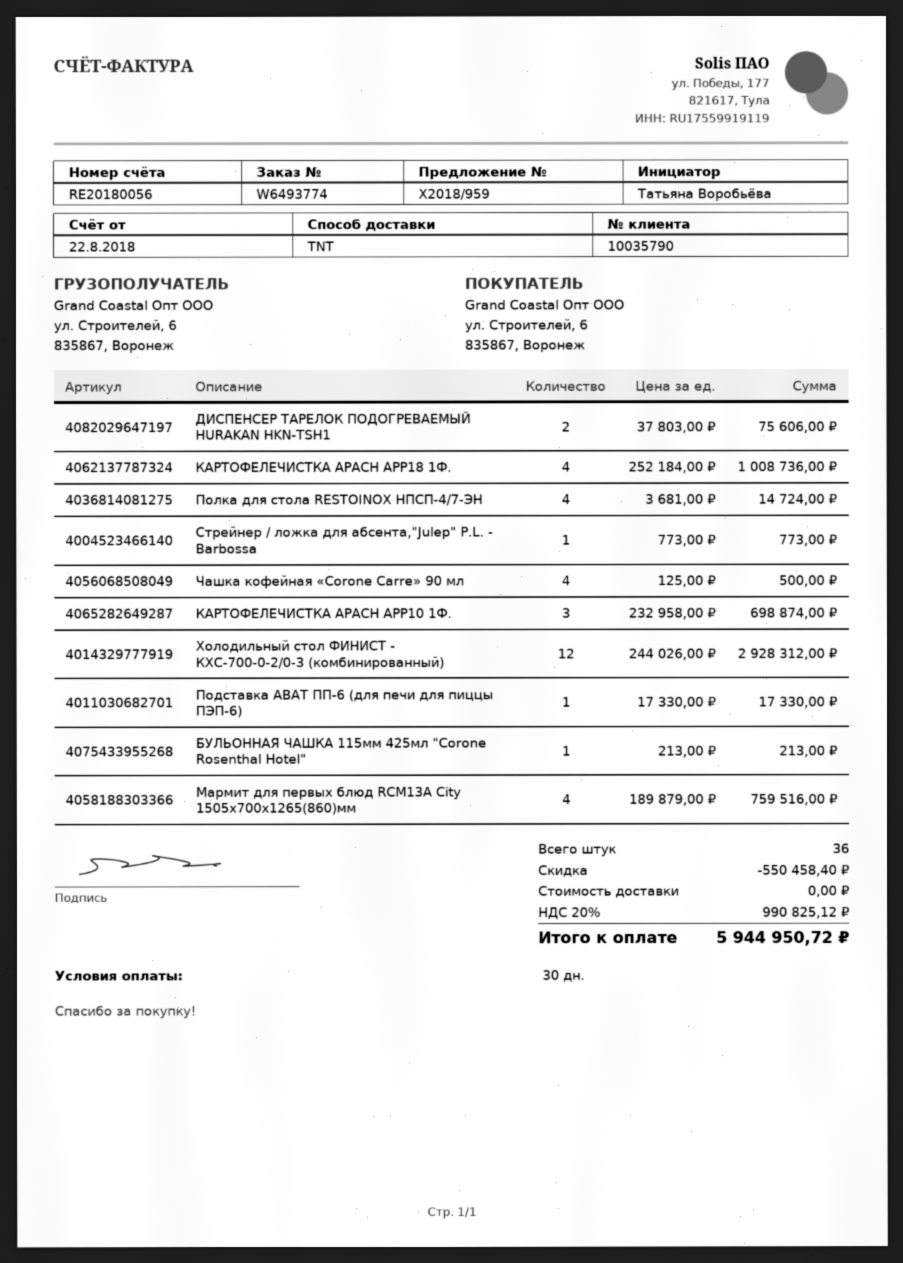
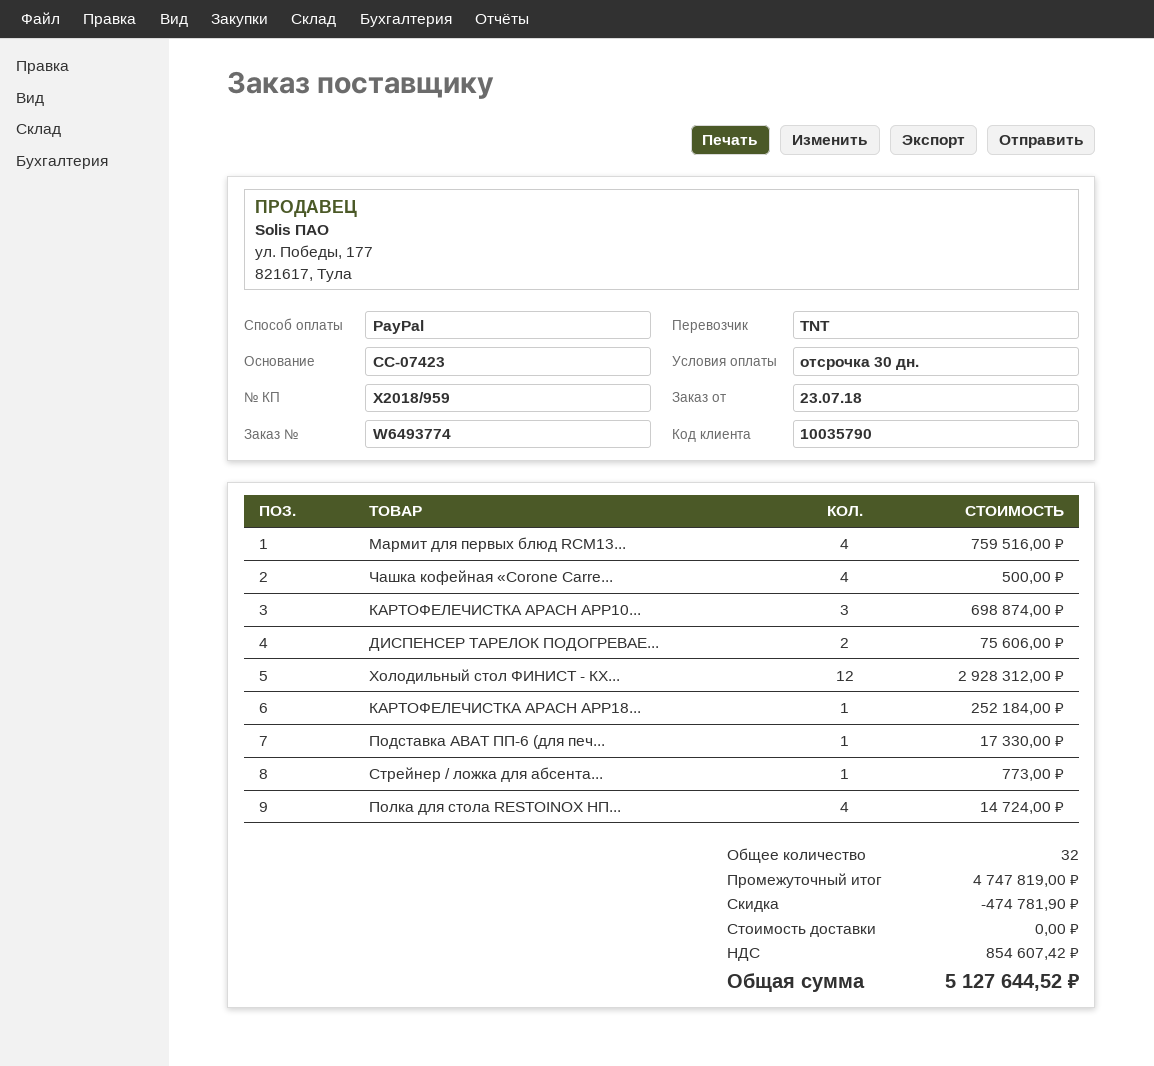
КАРТОФЕЛЕЧИСТКА APACH APP18 1Ф.: 4 for 1008736.00 -> 1 for 252184.00
БУЛЬОННАЯ ЧАШКА 115мм 425мл "Corone Rosenthal Hotel": 1 for 213.00 -> none
total quantity: 36 -> 32
discount: 550458.40 -> 474781.90
tax: 990825.12 -> 854607.42
total: 5944950.72 -> 5127644.52

